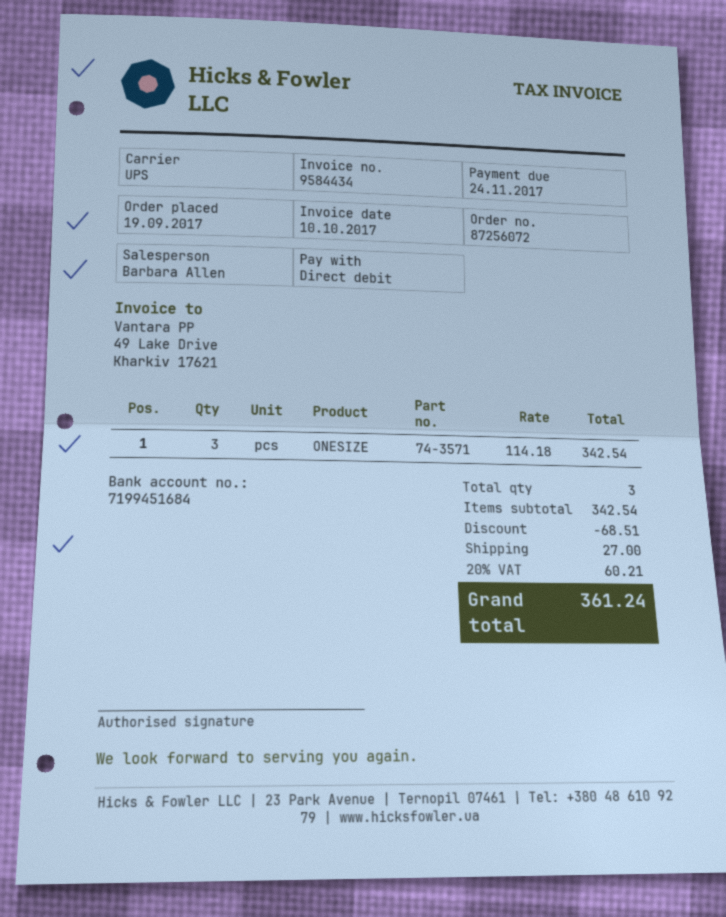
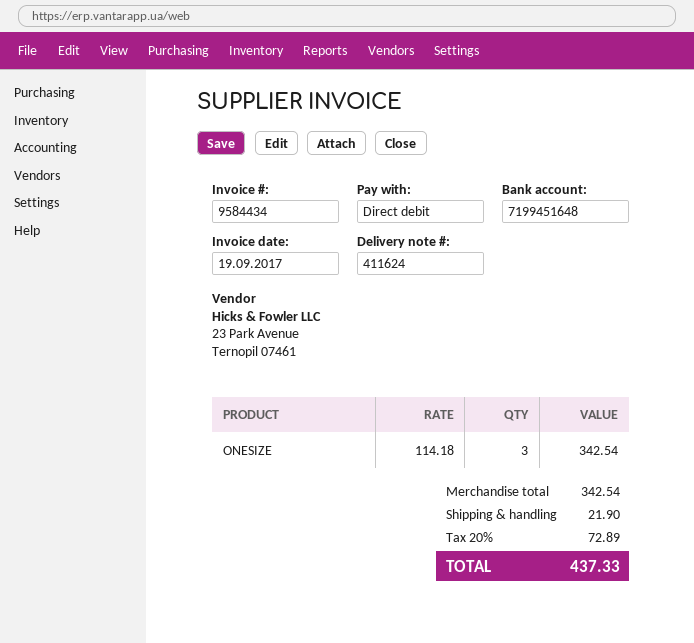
invoice date: 2017-10-10 -> 2017-09-19
bank account: 7199451684 -> 7199451648
discount: 68.51 -> none
shipping: 27.00 -> 21.90
tax: 20% = 60.21 -> 20% = 72.89
total: 361.24 -> 437.33

